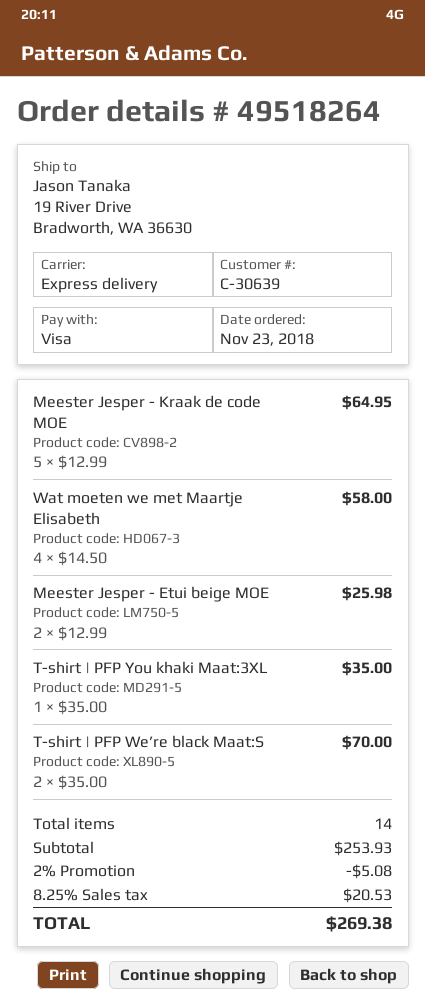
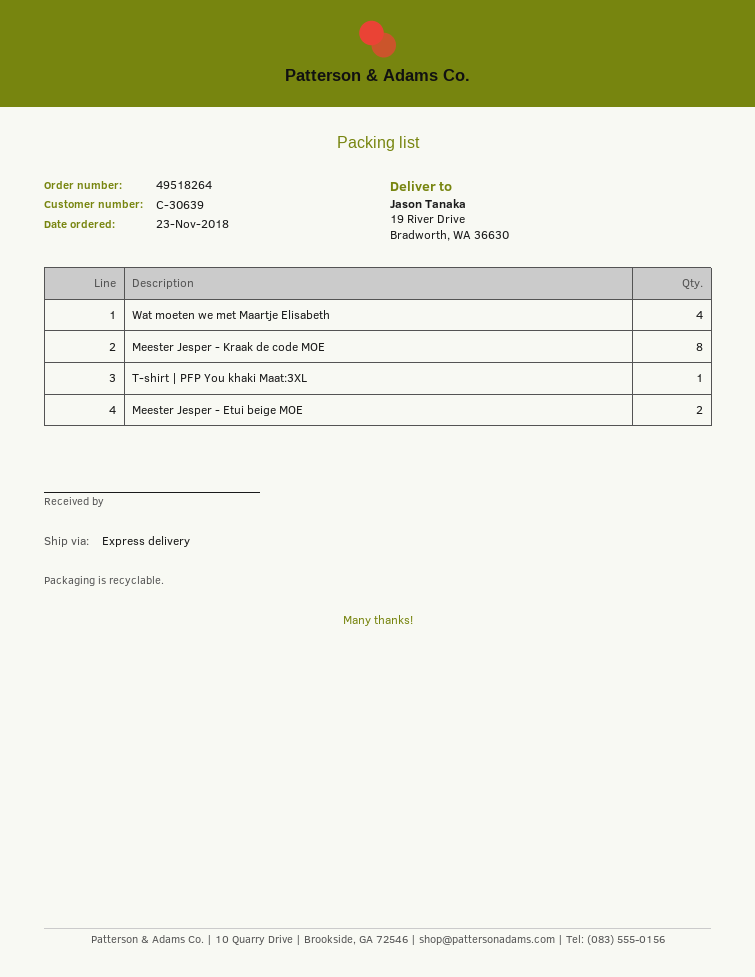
Meester Jesper - Kraak de code MOE: 5 -> 8
T-shirt | PFP We’re black Maat:S: 2 -> none

